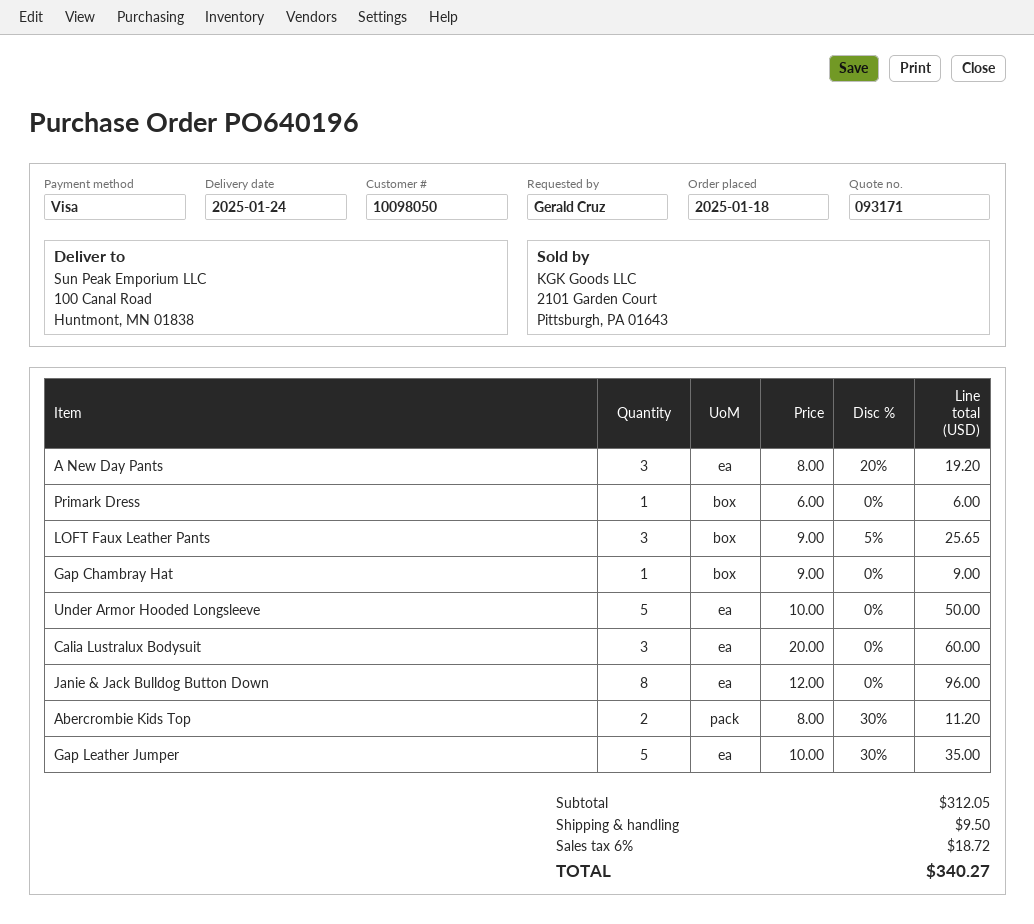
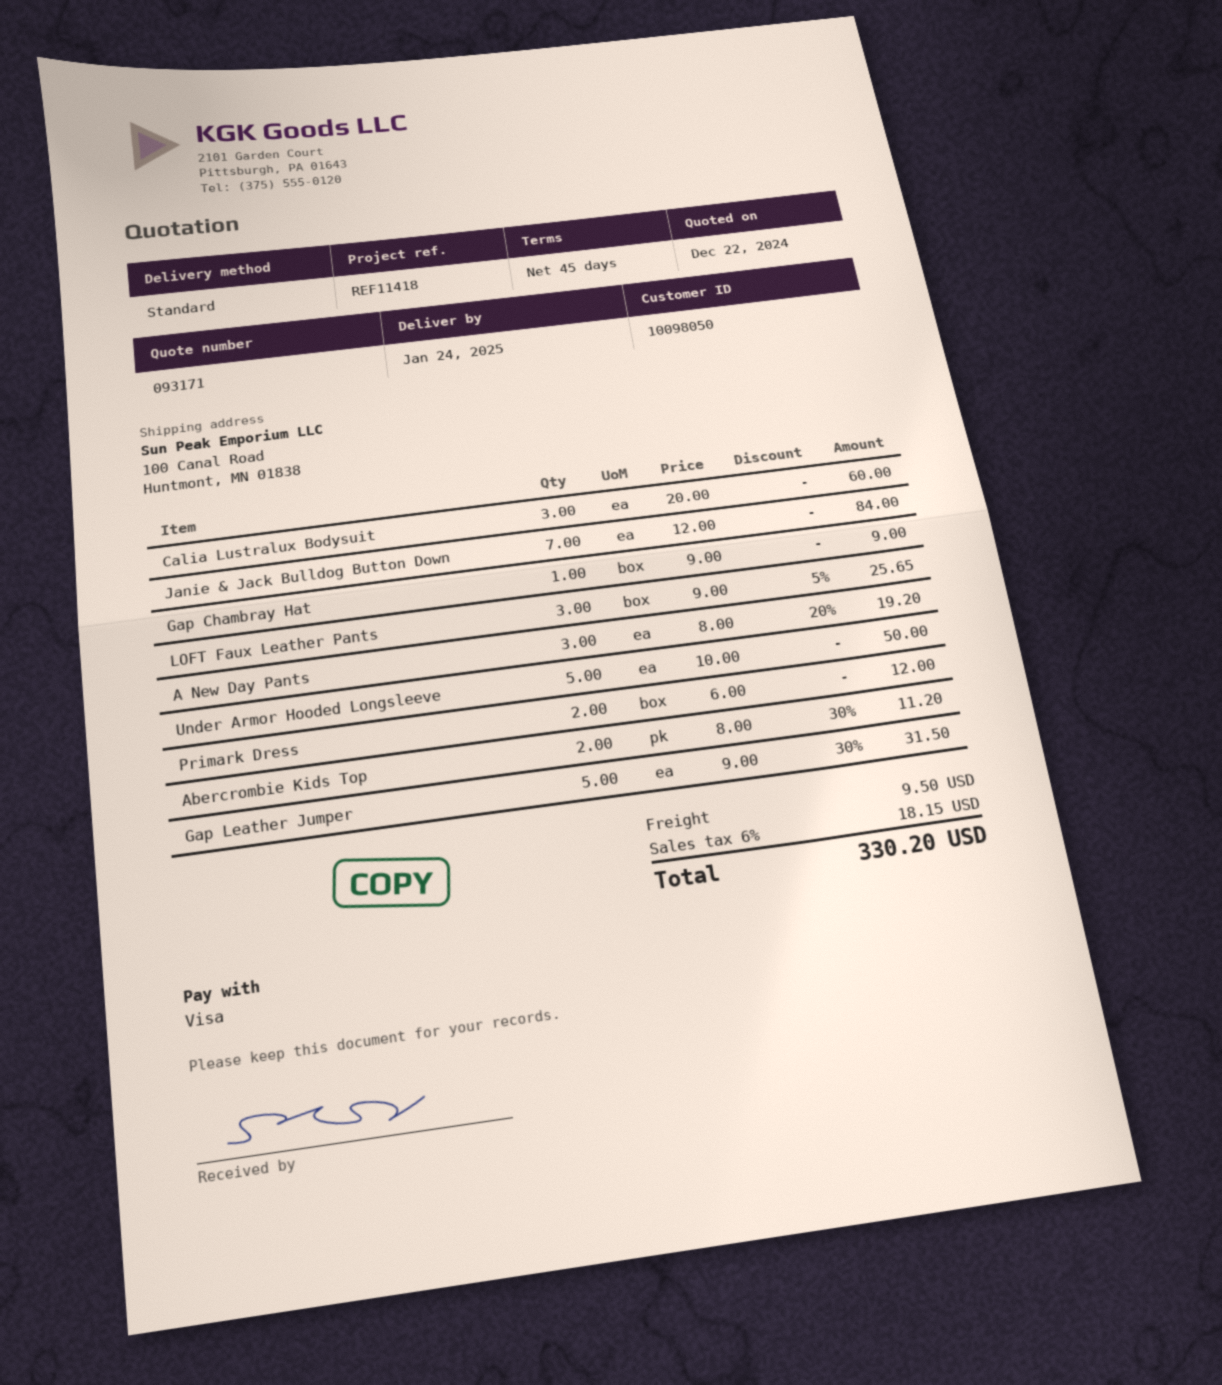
Primark Dress: 1 x 6.00 = 6.00 -> 2 x 6.00 = 12.00
Janie & Jack Bulldog Button Down: 8 x 12.00 = 96.00 -> 7 x 12.00 = 84.00
Gap Leather Jumper: 5 x 10.00 - 30% = 35.00 -> 5 x 9.00 - 30% = 31.50
tax: 6% = 18.72 -> 6% = 18.15
total: 340.27 -> 330.20

